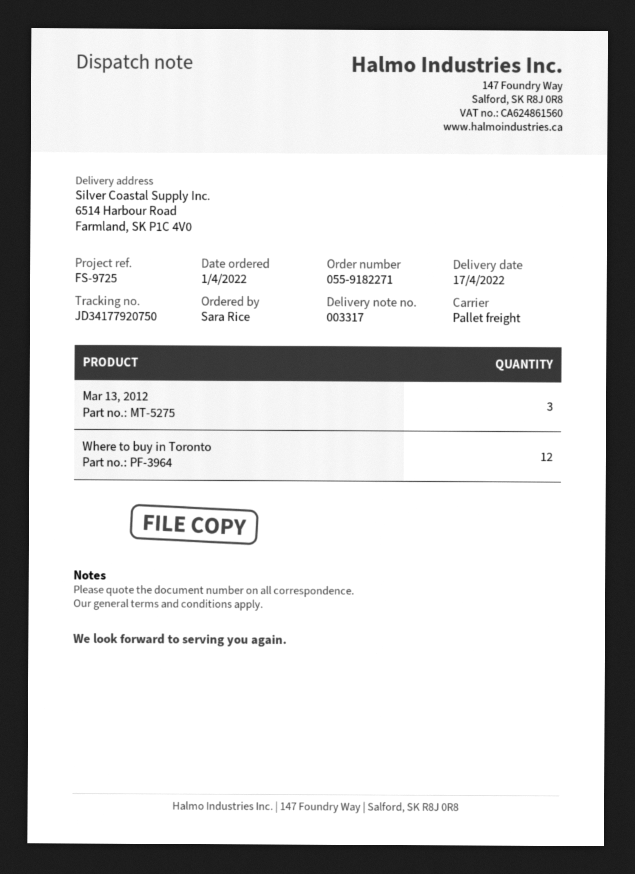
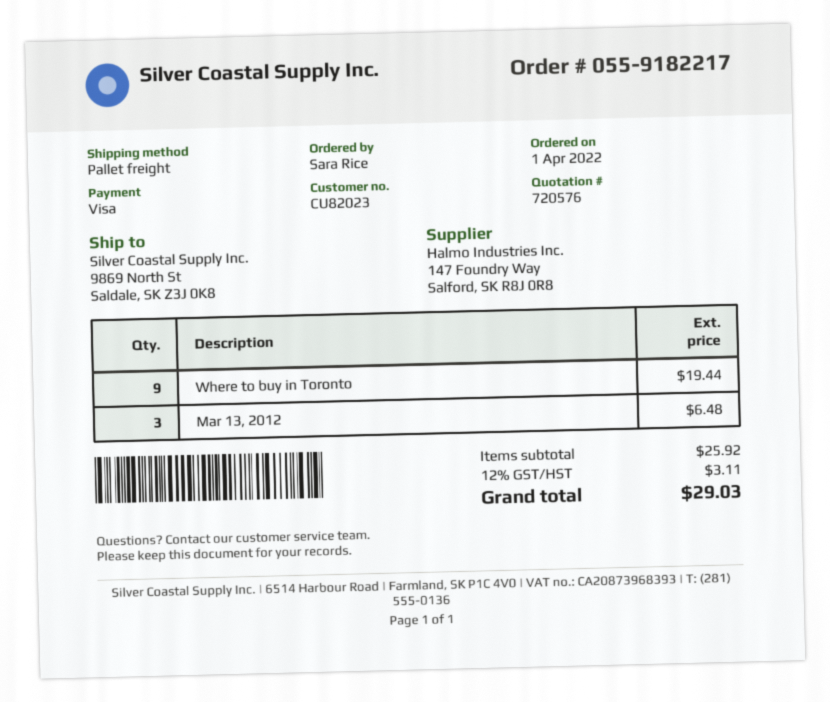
order number: 055-9182271 -> 055-9182217
ship to: 6514 Harbour Road, Farmland, SK P1C 4V0 -> 9869 North St, Saldale, SK Z3J 0K8
Where to buy in Toronto: 12 -> 9

